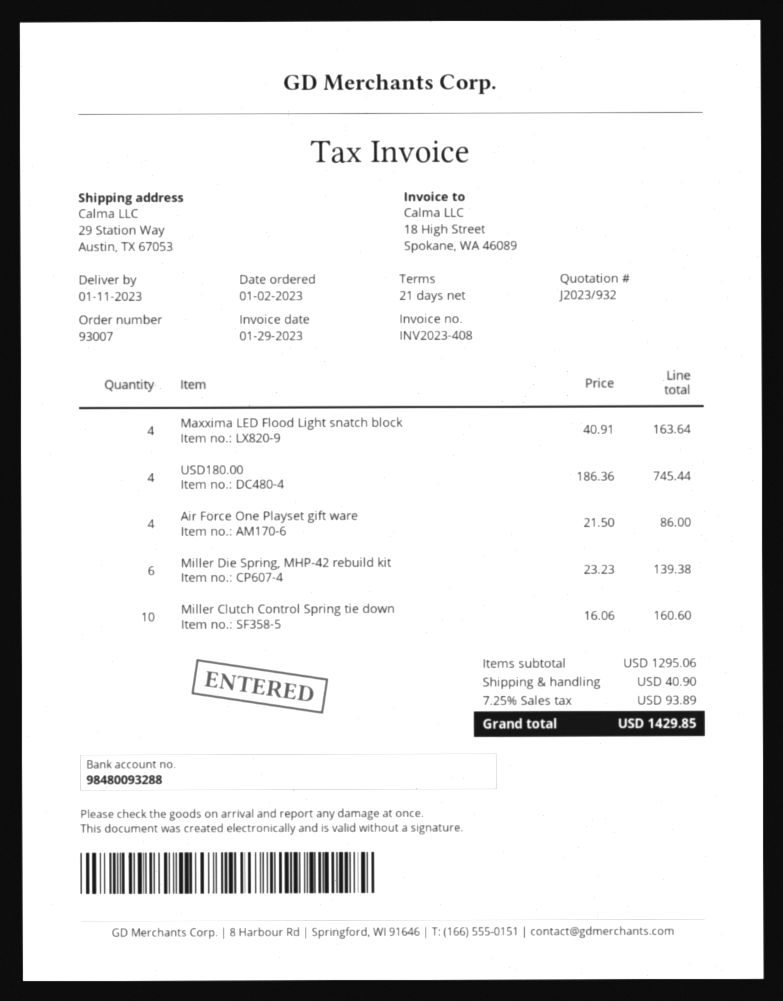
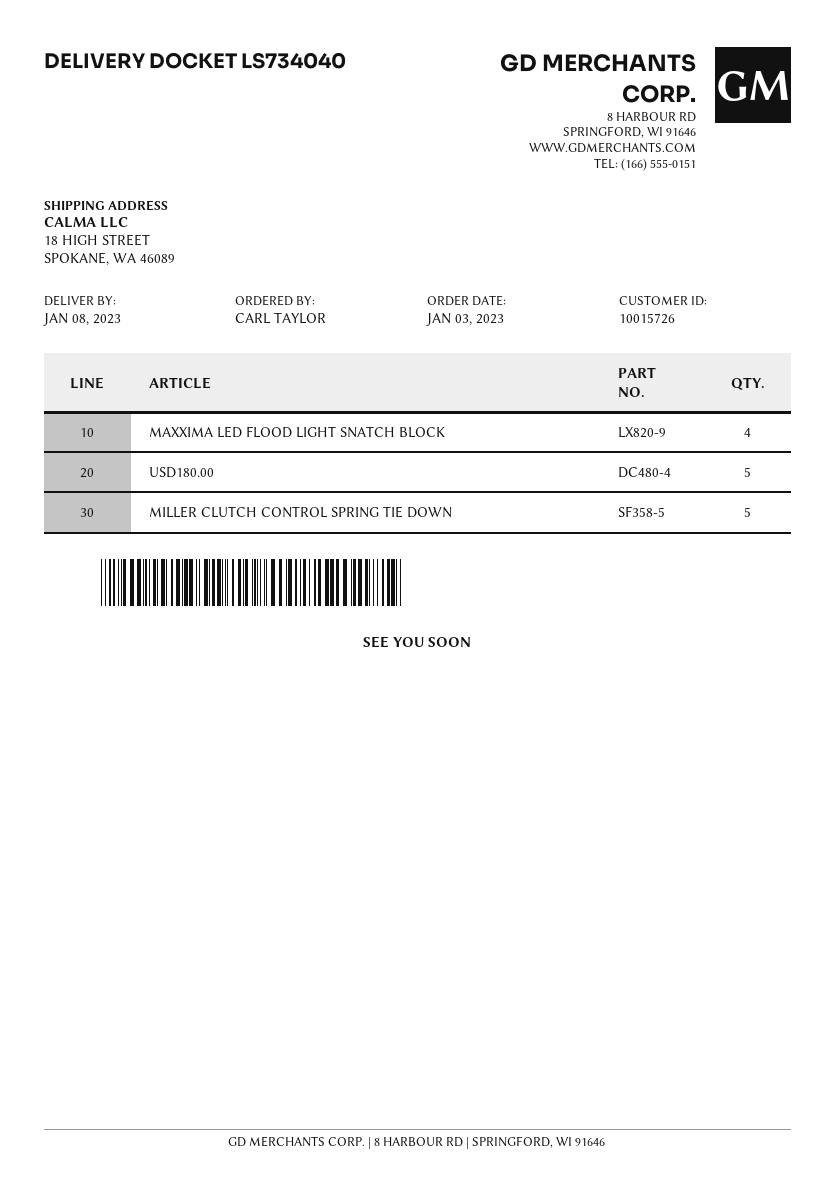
order date: 2023-01-02 -> 2023-01-03
delivery date: 2023-01-11 -> 2023-01-08
ship to: 29 Station Way, Austin, TX 67053 -> 18 HIGH STREET, SPOKANE, WA 46089
USD180.00: 4 -> 5
Air Force One Playset gift ware: 4 -> none
Miller Die Spring, MHP-42 rebuild kit: 6 -> none
Miller Clutch Control Spring tie down: 10 -> 5

